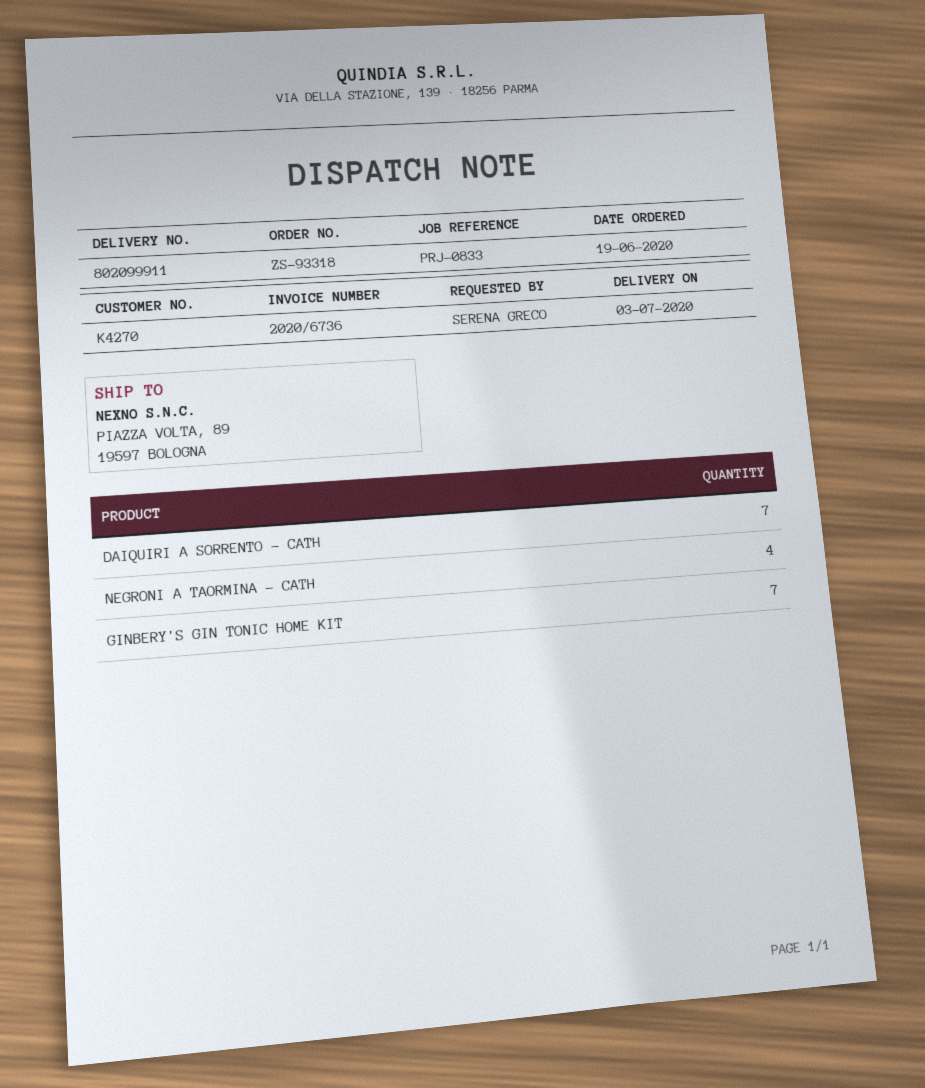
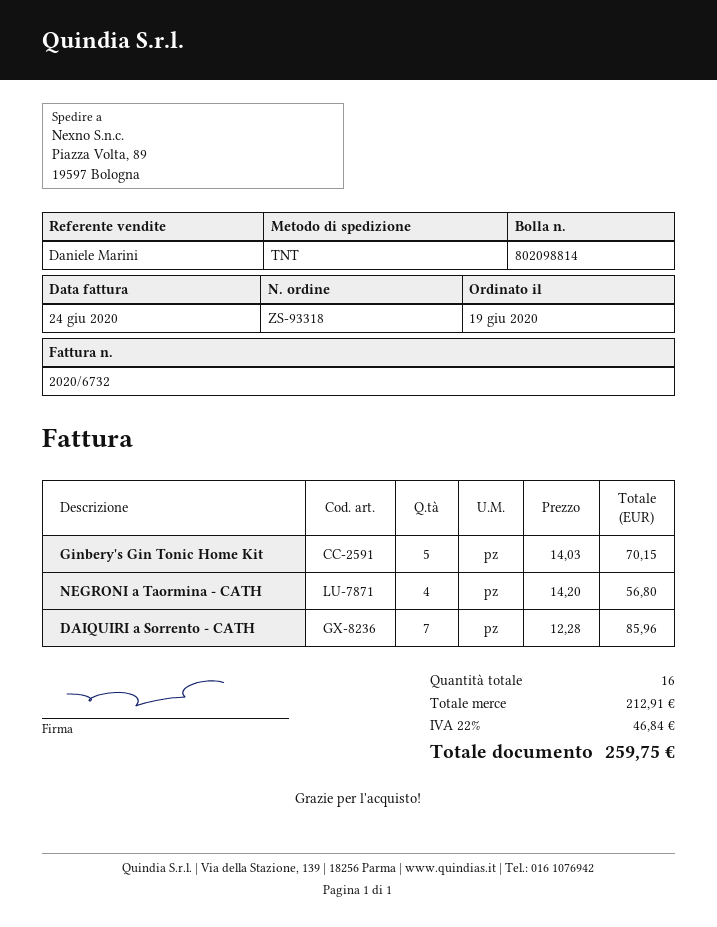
delivery note number: 802099911 -> 802098814
invoice number: 2020/6736 -> 2020/6732
GINBERY'S GIN TONIC HOME KIT: 7 -> 5

